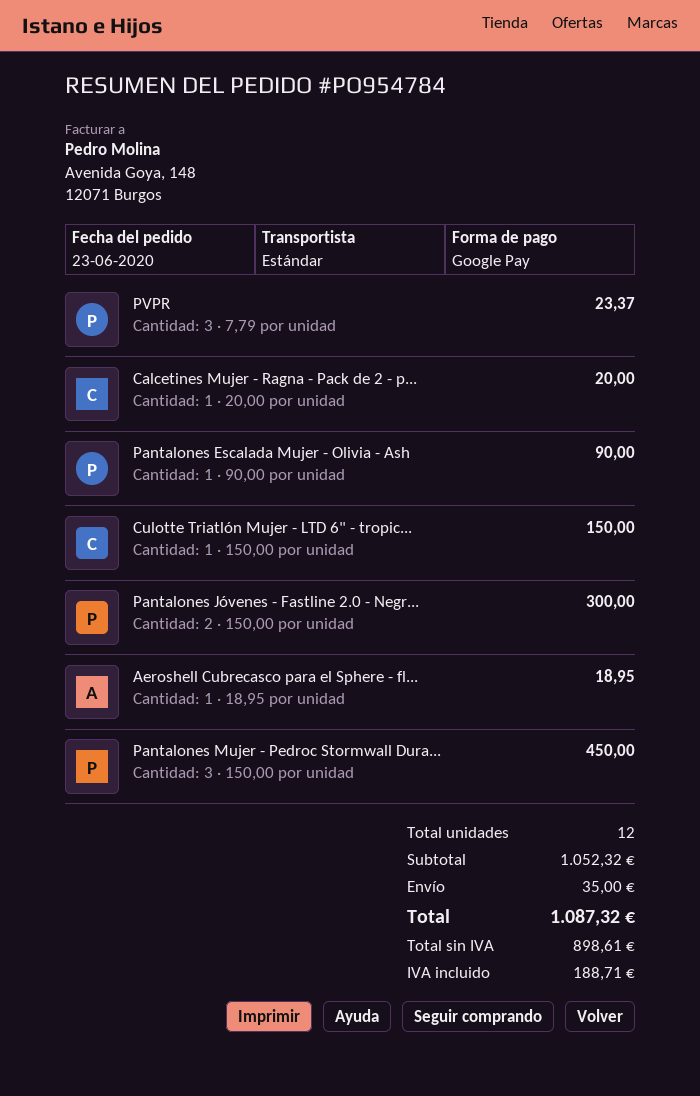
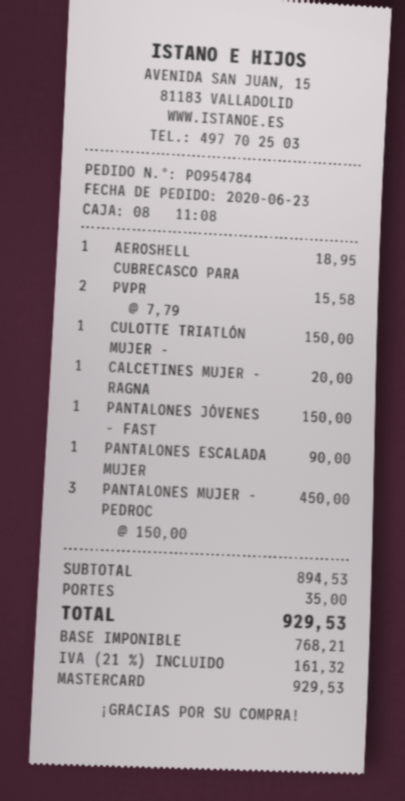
payment method: Google Pay -> Mastercard
PVPR: 3 x 7.79 = 23.37 -> 2 x 7.79 = 15.58
Pantalones Jóvenes - Fastline 2.0 - Negr...: 2 x 150.00 = 300.00 -> 1 x 150.00 = 150.00
subtotal: 1052.32 -> 894.53
net: 898.61 -> 768.21
tax: 188.71 -> 161.32
total: 1087.32 -> 929.53

